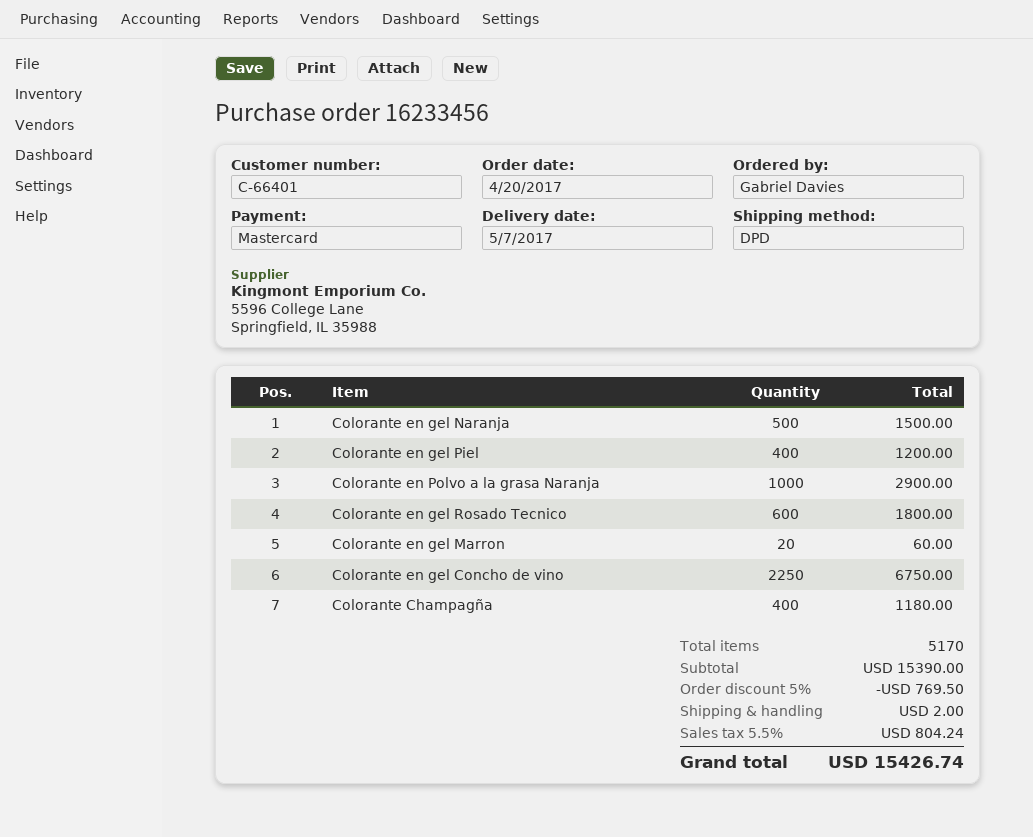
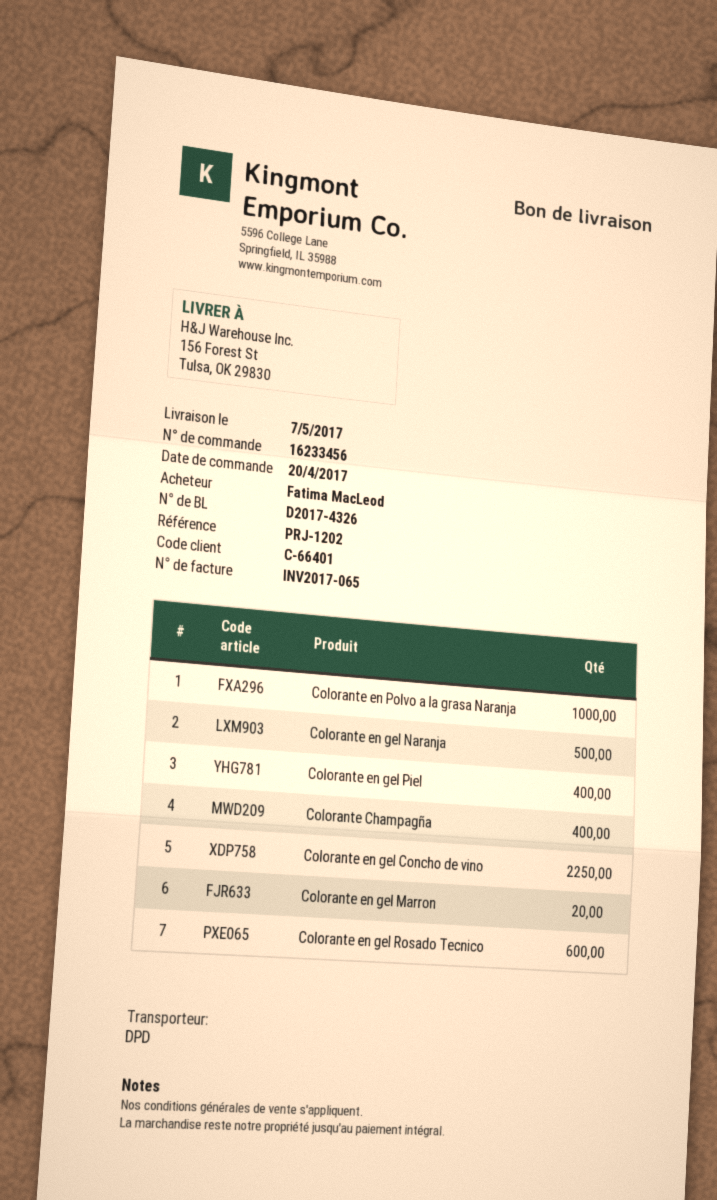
ordered by: Gabriel Davies -> Fatima MacLeod

